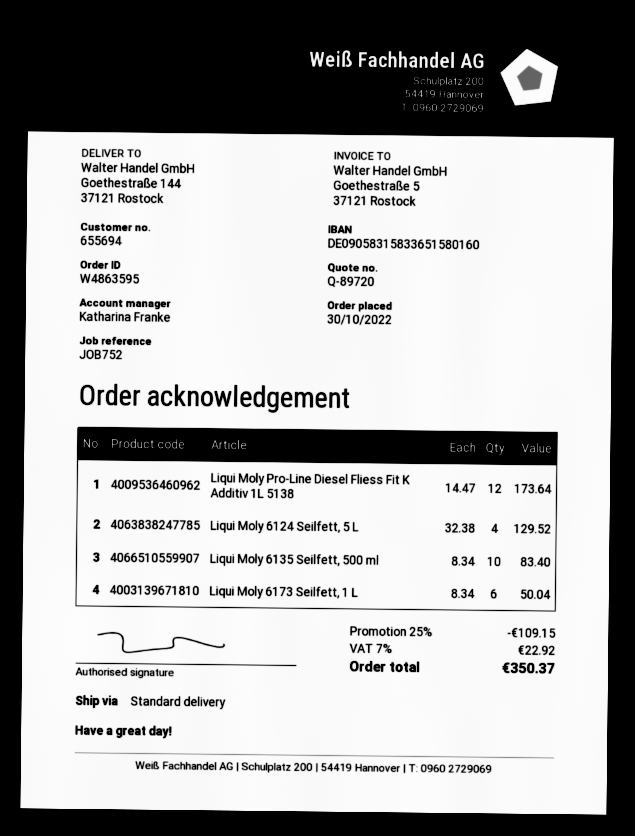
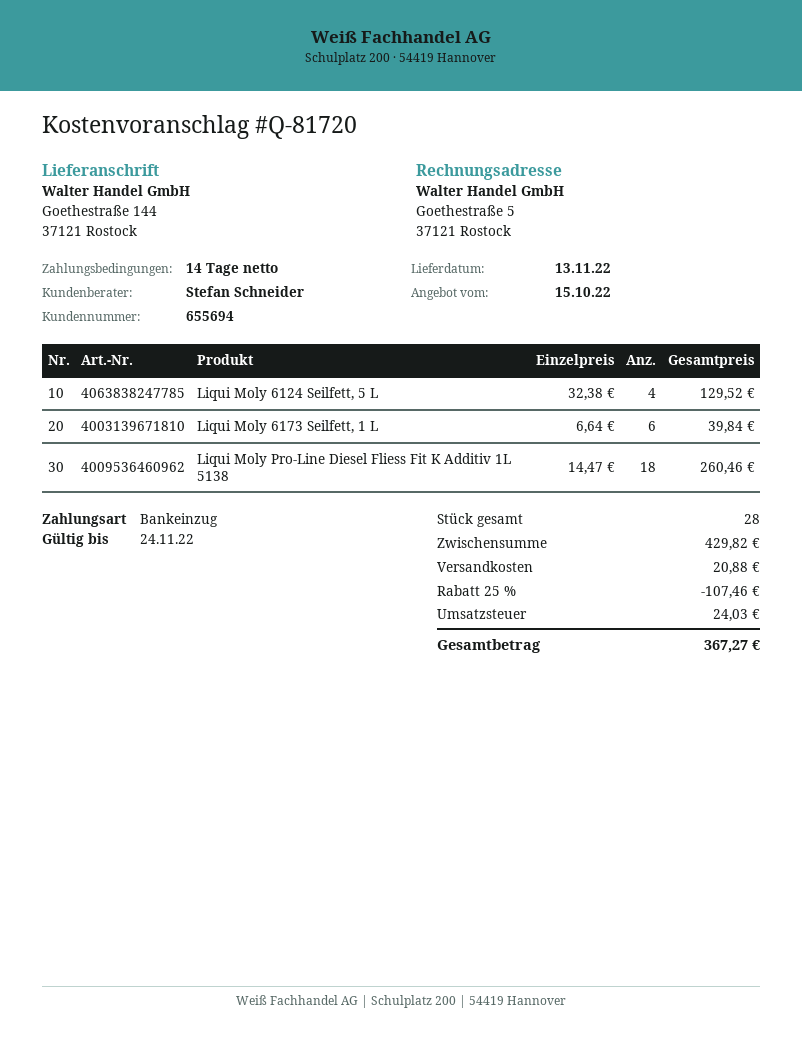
quote number: Q-89720 -> Q-81720
sales rep: Katharina Franke -> Stefan Schneider
Liqui Moly Pro-Line Diesel Fliess Fit K Additiv 1L 5138: 12 x 14.47 = 173.64 -> 18 x 14.47 = 260.46
Liqui Moly 6135 Seilfett, 500 ml: 10 x 8.34 = 83.40 -> none
Liqui Moly 6173 Seilfett, 1 L: 6 x 8.34 = 50.04 -> 6 x 6.64 = 39.84
discount: 25% = 109.15 -> 25% = 107.46
shipping: none -> 20.88
tax: 22.92 -> 24.03
total: 350.37 -> 367.27

